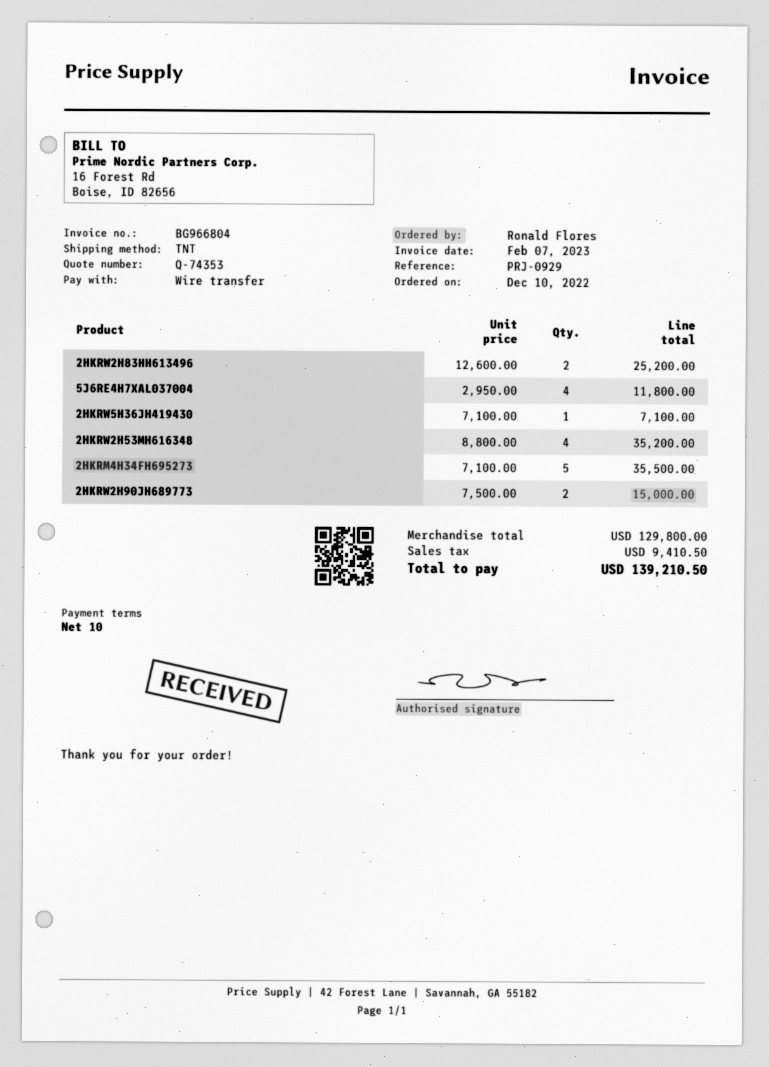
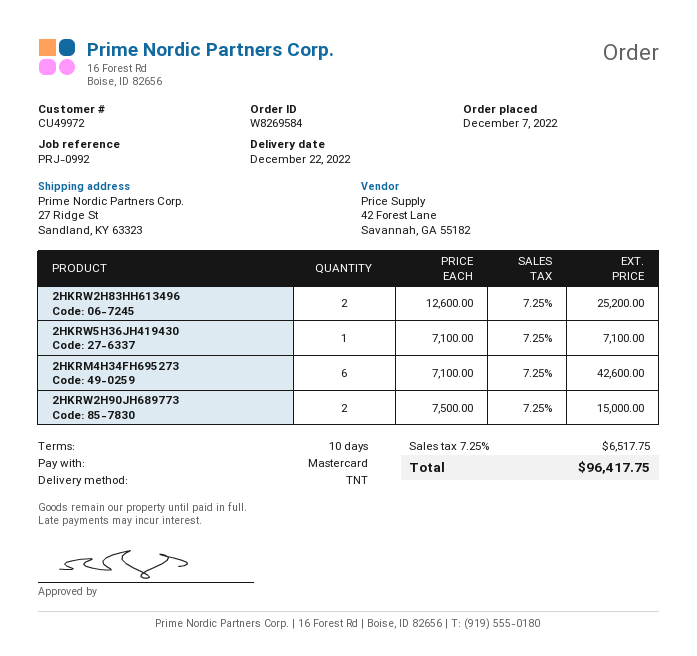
order date: 2022-12-10 -> 2022-12-07
reference: PRJ-0929 -> PRJ-0992
payment method: bank transfer -> Mastercard
5J6RE4H7XAL037004: 4 x 2950.00 = 11800.00 -> none
2HKRW2H53MH616348: 4 x 8800.00 = 35200.00 -> none
2HKRM4H34FH695273: 5 x 7100.00 = 35500.00 -> 6 x 7100.00 = 42600.00
tax: 9410.50 -> 6517.75
total: 139210.50 -> 96417.75

